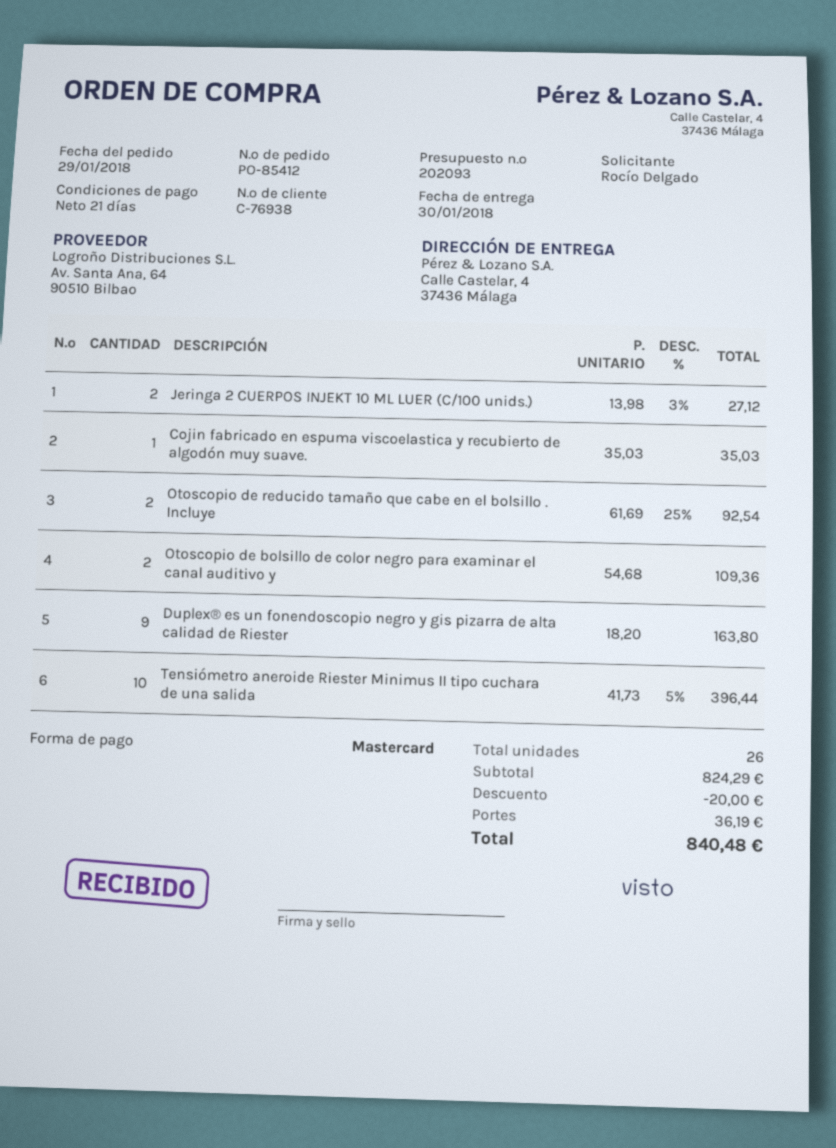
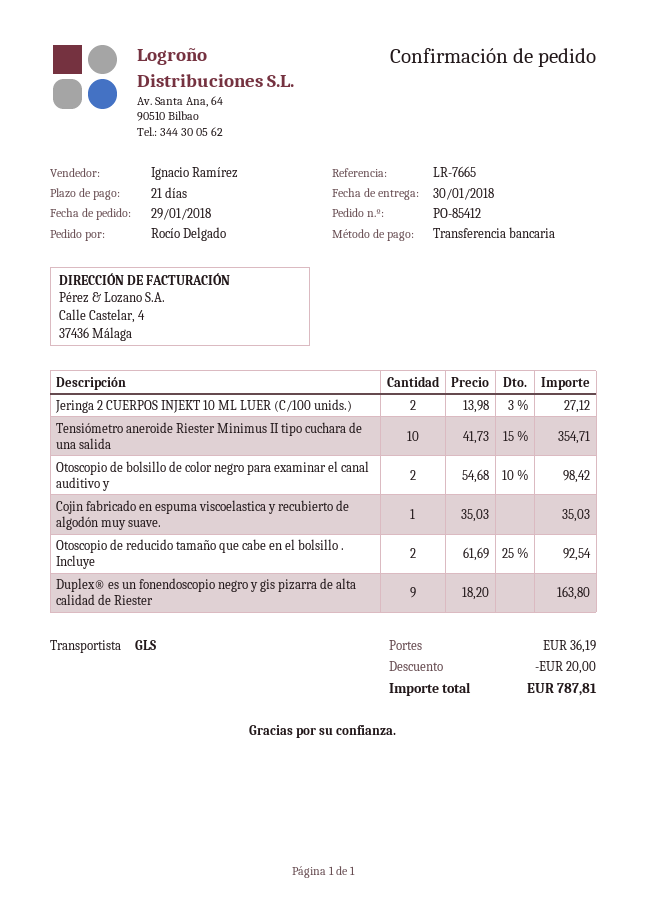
payment method: Mastercard -> bank transfer
Otoscopio de bolsillo de color negro para examinar el canal auditivo y: 2 x 54.68 = 109.36 -> 2 x 54.68 - 10% = 98.42
Tensiómetro aneroide Riester Minimus II tipo cuchara de una salida: 10 x 41.73 - 5% = 396.44 -> 10 x 41.73 - 15% = 354.71
total: 840.48 -> 787.81

